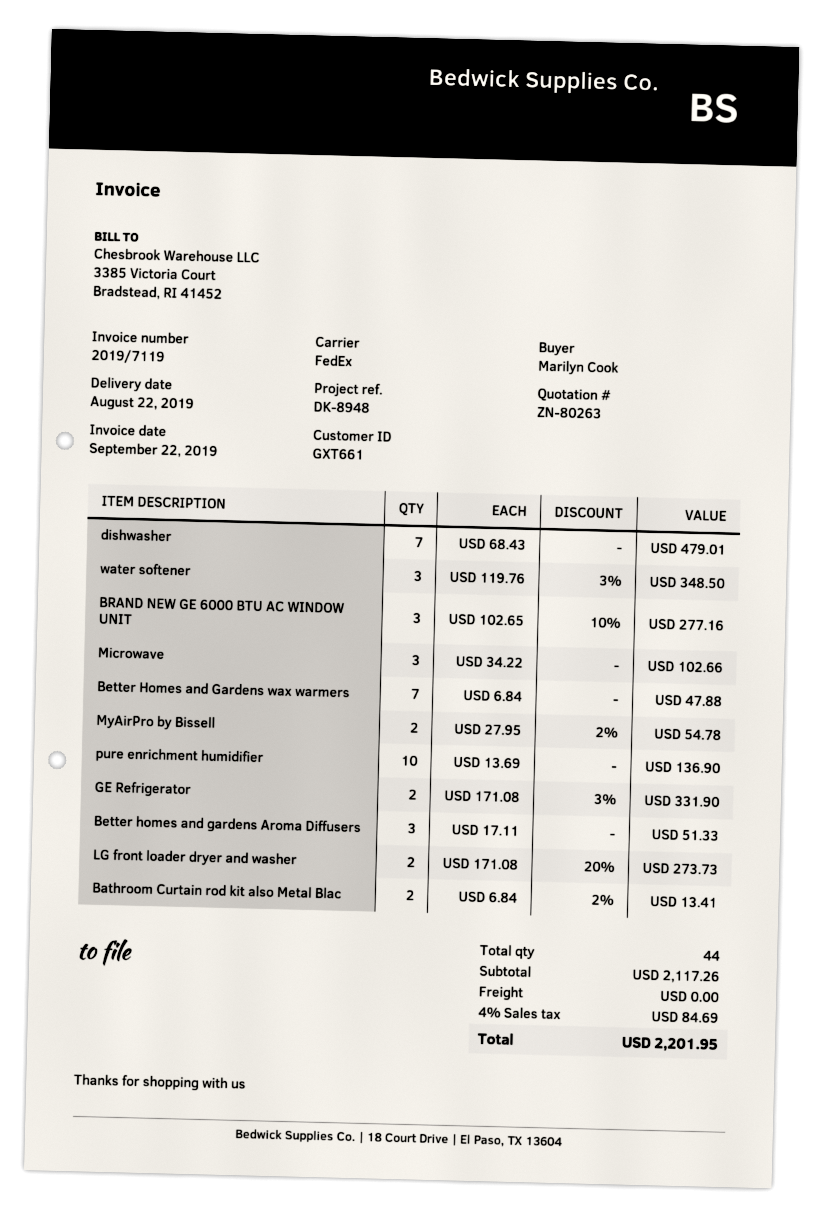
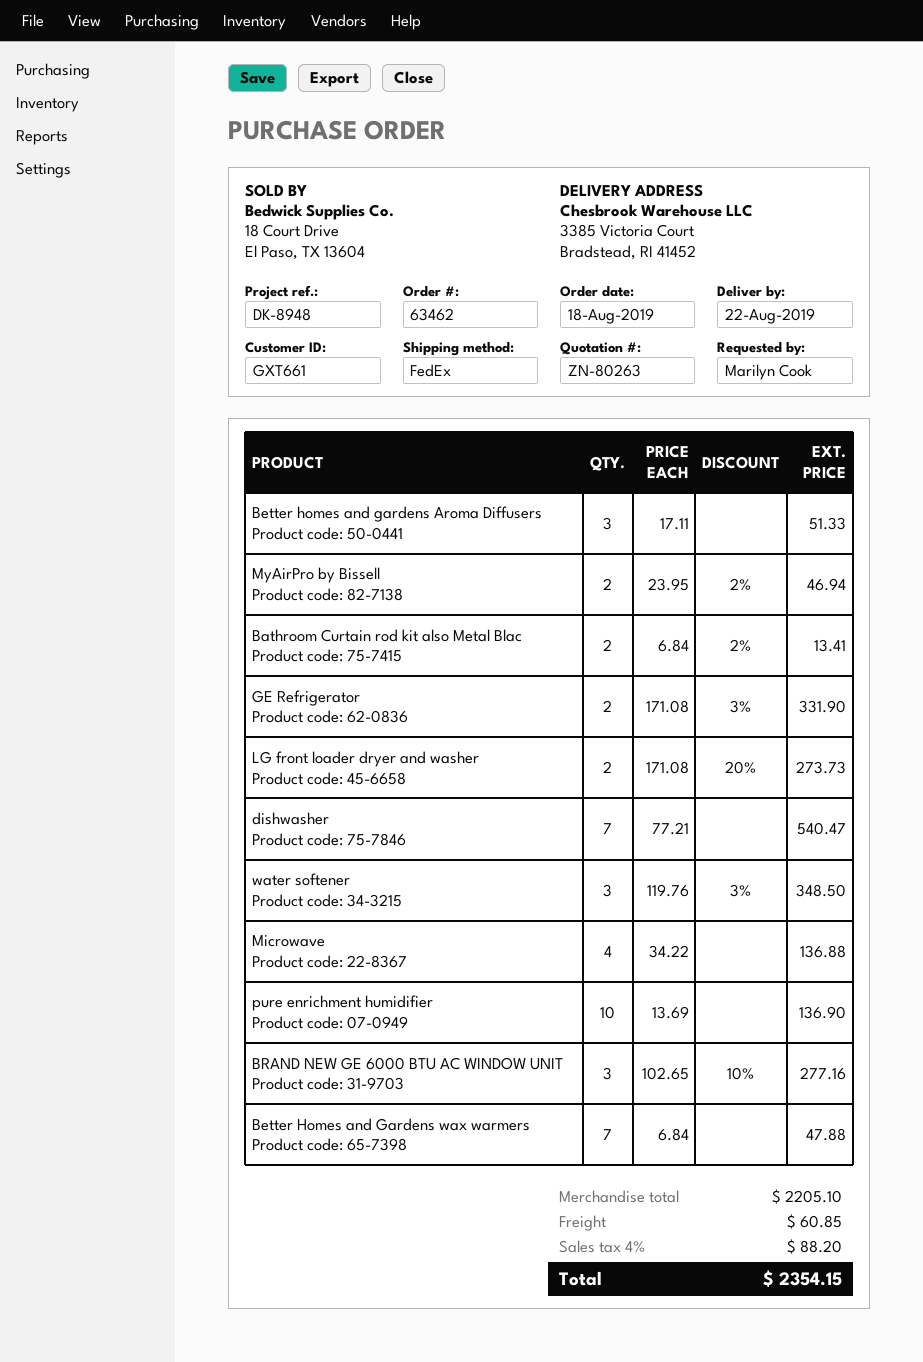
dishwasher: 7 x 68.43 = 479.01 -> 7 x 77.21 = 540.47
Microwave: 3 x 34.22 = 102.66 -> 4 x 34.22 = 136.88
MyAirPro by Bissell: 2 x 27.95 - 2% = 54.78 -> 2 x 23.95 - 2% = 46.94
subtotal: 2117.26 -> 2205.10
shipping: 0.00 -> 60.85
tax: 4% = 84.69 -> 4% = 88.20
total: 2201.95 -> 2354.15

